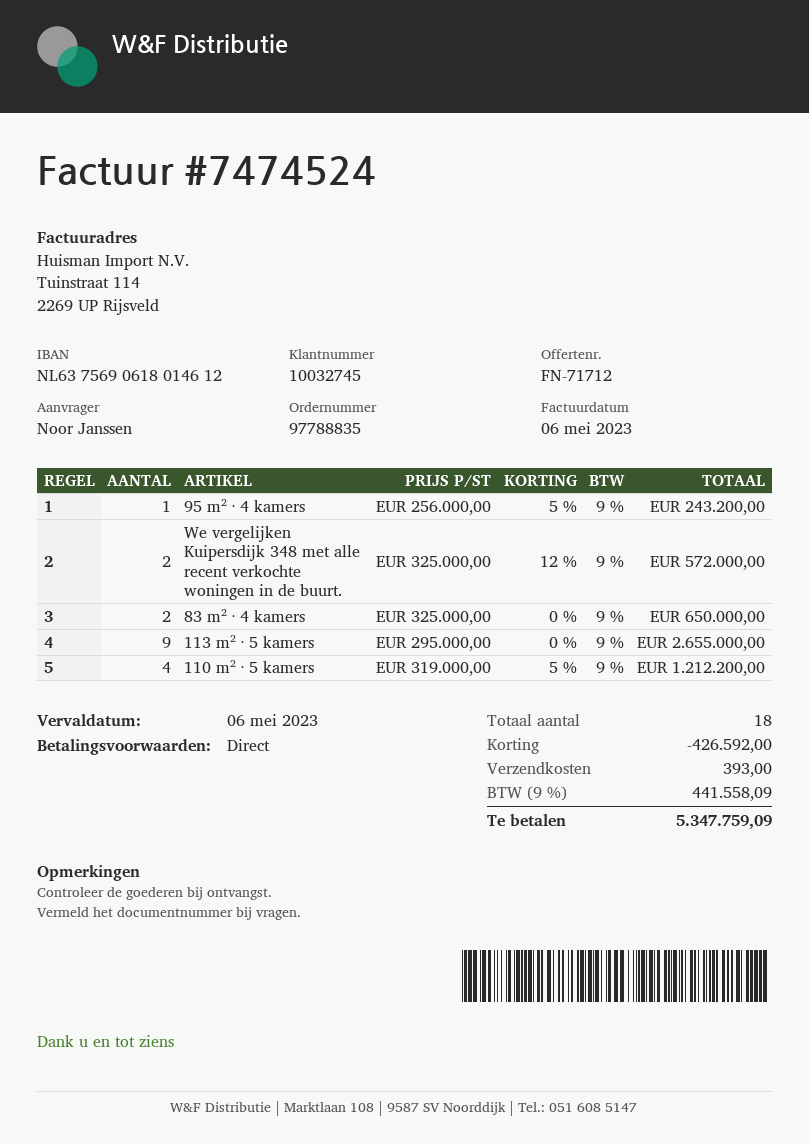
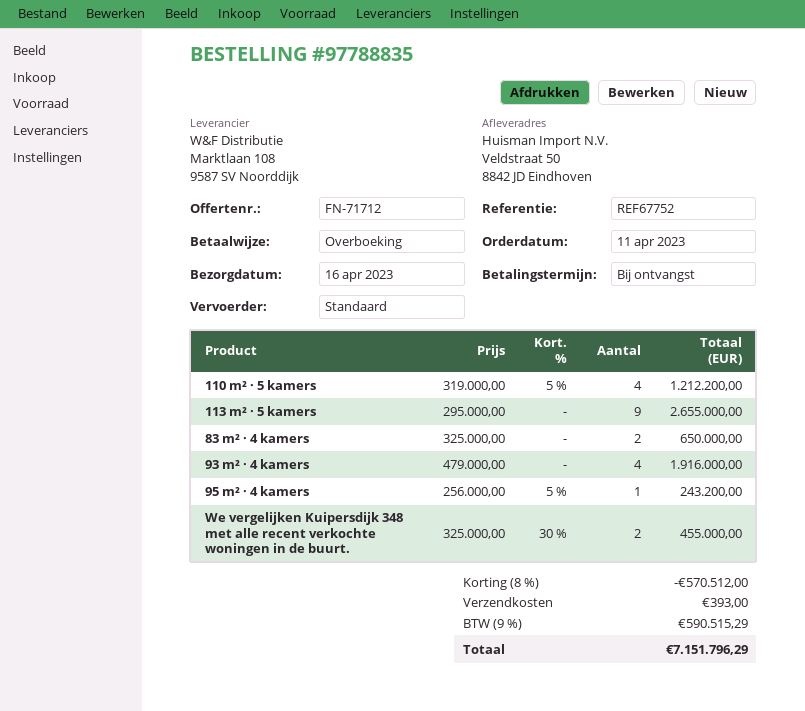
We vergelijken Kuipersdijk 348 met alle recent verkochte woningen in de buurt.: 2 x 325000.00 - 12% = 572000.00 -> 2 x 325000.00 - 30% = 455000.00
93 m² · 4 kamers: none -> 4 x 479000.00 = 1916000.00
discount: 426592.00 -> 570512.00
tax: 9% = 441558.09 -> 9% = 590515.29
total: 5347759.09 -> 7151796.29

